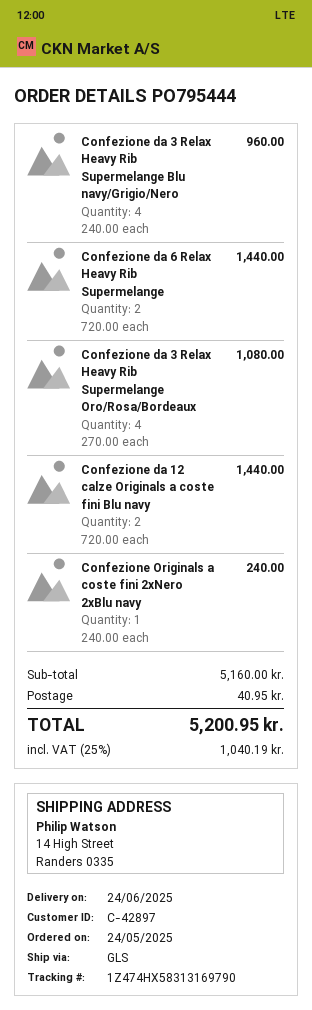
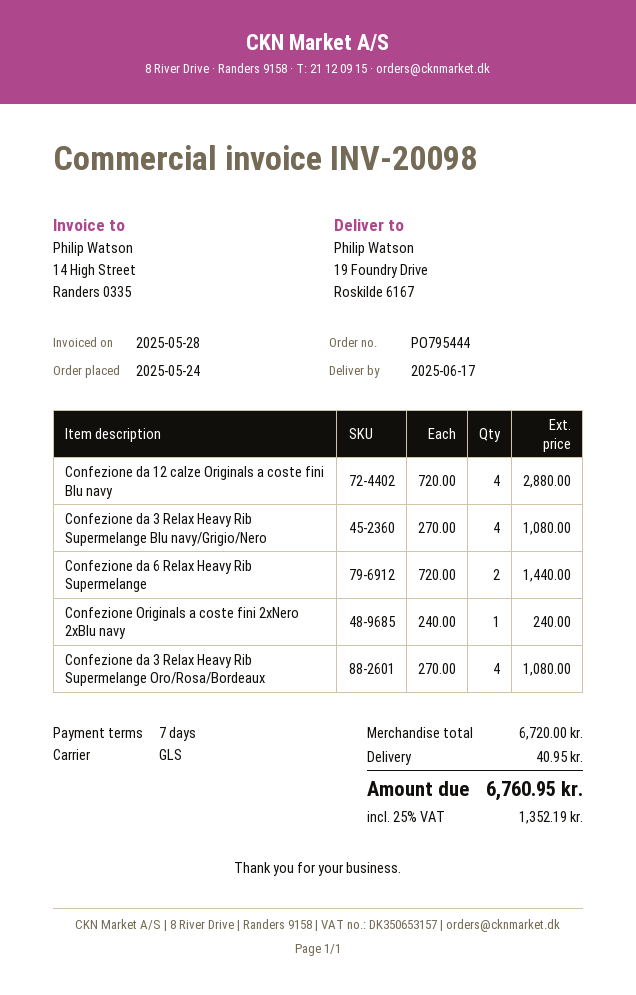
delivery date: 2025-06-24 -> 2025-06-17
ship to: 14 High Street, Randers 0335 -> 19 Foundry Drive, Roskilde 6167
Confezione da 3 Relax Heavy Rib Supermelange Blu navy/Grigio/Nero: 4 x 240.00 = 960.00 -> 4 x 270.00 = 1080.00
Confezione da 12 calze Originals a coste fini Blu navy: 2 x 720.00 = 1440.00 -> 4 x 720.00 = 2880.00
subtotal: 5160.00 -> 6720.00
tax: 25% = 1040.19 -> 25% = 1352.19
total: 5200.95 -> 6760.95

